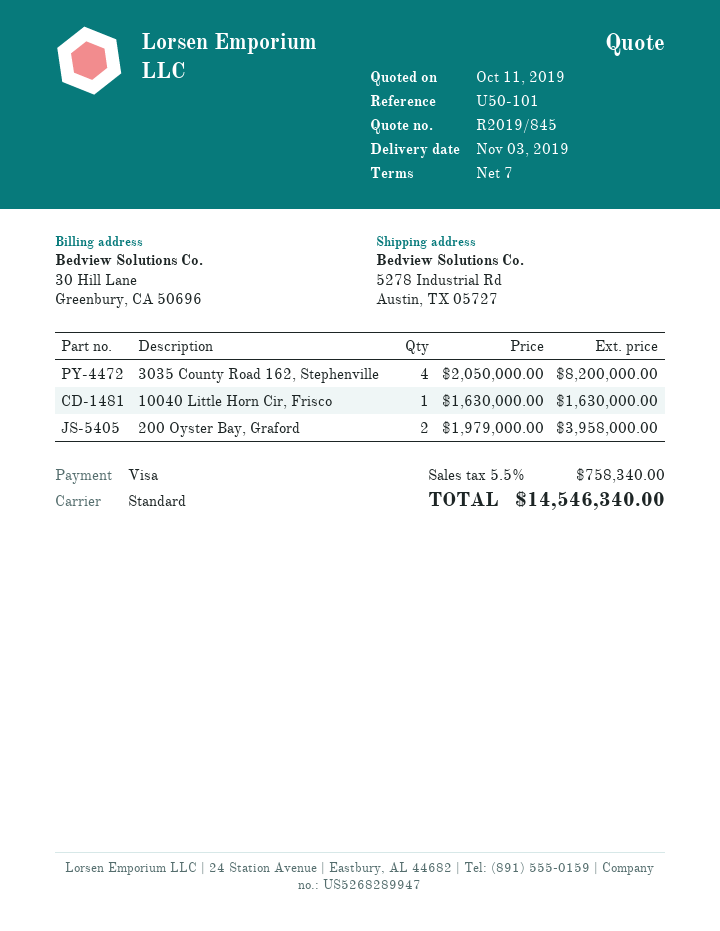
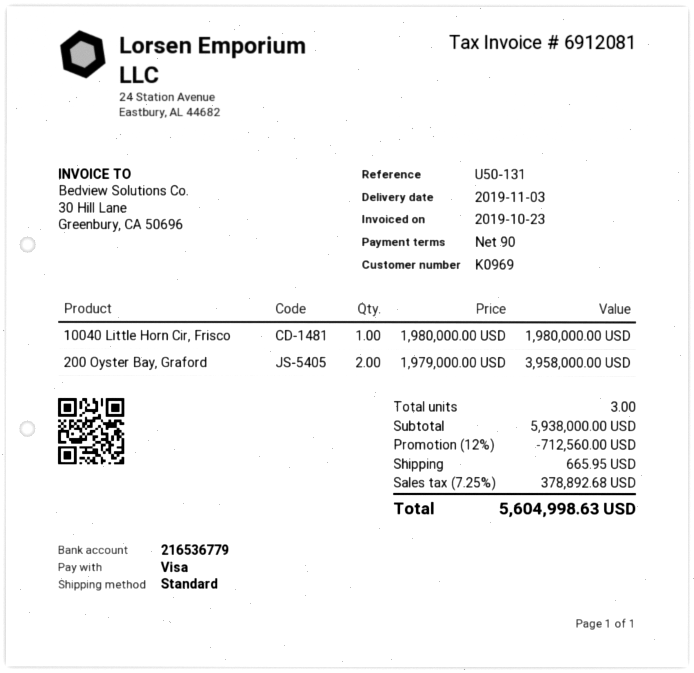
payment terms: 7 days -> 90 days
reference: U50-101 -> U50-131
3035 County Road 162, Stephenville: 4 x 2050000.00 = 8200000.00 -> none
10040 Little Horn Cir, Frisco: 1 x 1630000.00 = 1630000.00 -> 1 x 1980000.00 = 1980000.00
discount: none -> 12% = 712560.00
shipping: none -> 665.95
tax: 5.5% = 758340.00 -> 7.25% = 378892.68
total: 14546340.00 -> 5604998.63

